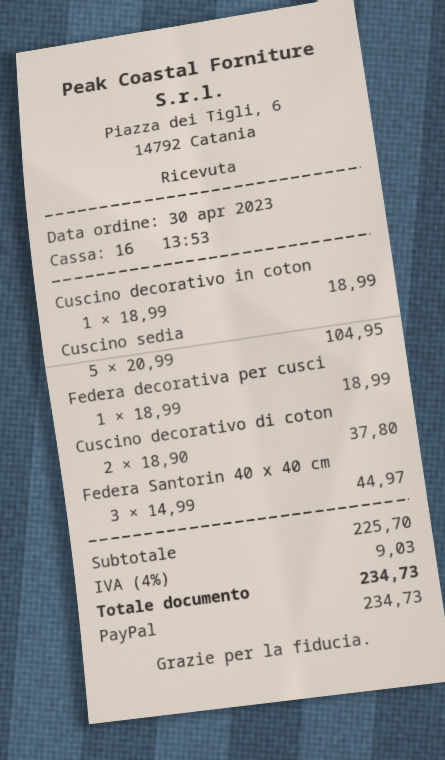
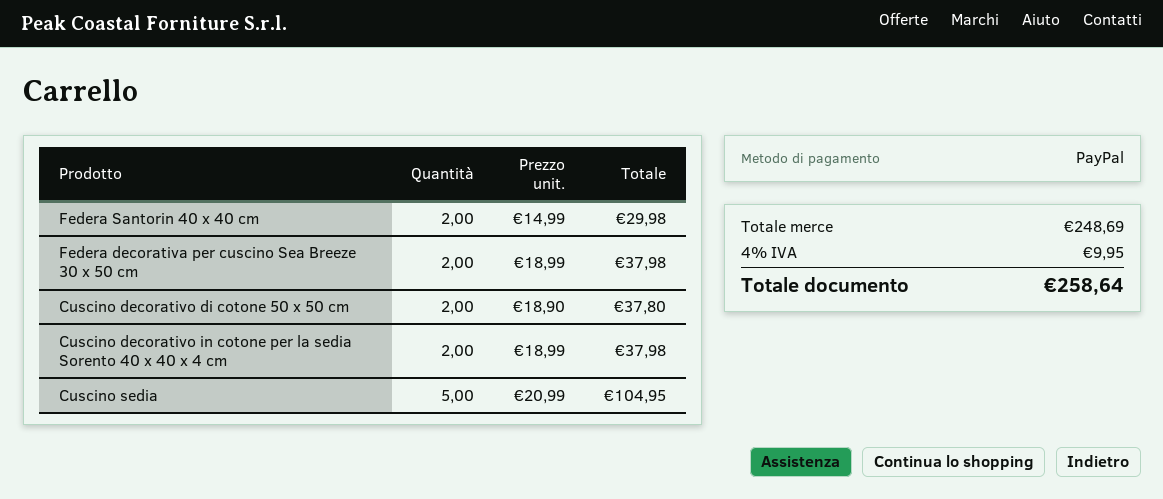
Cuscino decorativo in coton: 1 x 18.99 = 18.99 -> 2 x 18.99 = 37.98
Federa decorativa per cusci: 1 x 18.99 = 18.99 -> 2 x 18.99 = 37.98
Federa Santorin 40 x 40 cm: 3 x 14.99 = 44.97 -> 2 x 14.99 = 29.98
subtotal: 225.70 -> 248.69
tax: 4% = 9.03 -> 4% = 9.95
total: 234.73 -> 258.64

